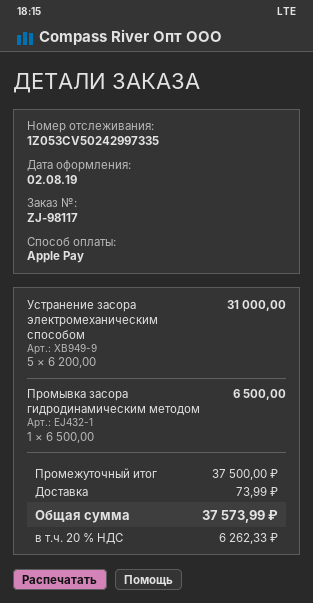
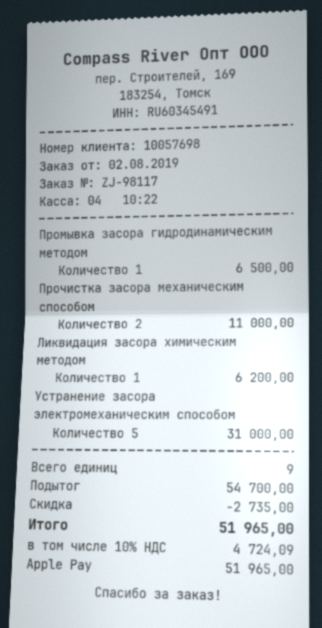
Прочистка засора механическим способом: none -> 2 for 11000.00
Ликвидация засора химическим методом: none -> 1 for 6200.00
subtotal: 37500.00 -> 54700.00
discount: none -> 2735.00
shipping: 73.99 -> none
tax: 20% = 6262.33 -> 10% = 4724.09
total: 37573.99 -> 51965.00

